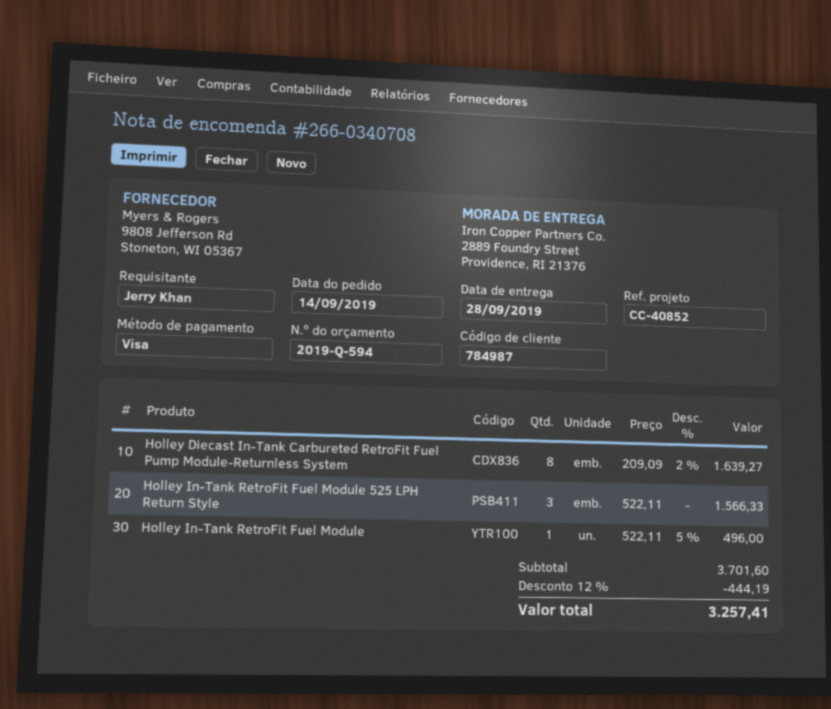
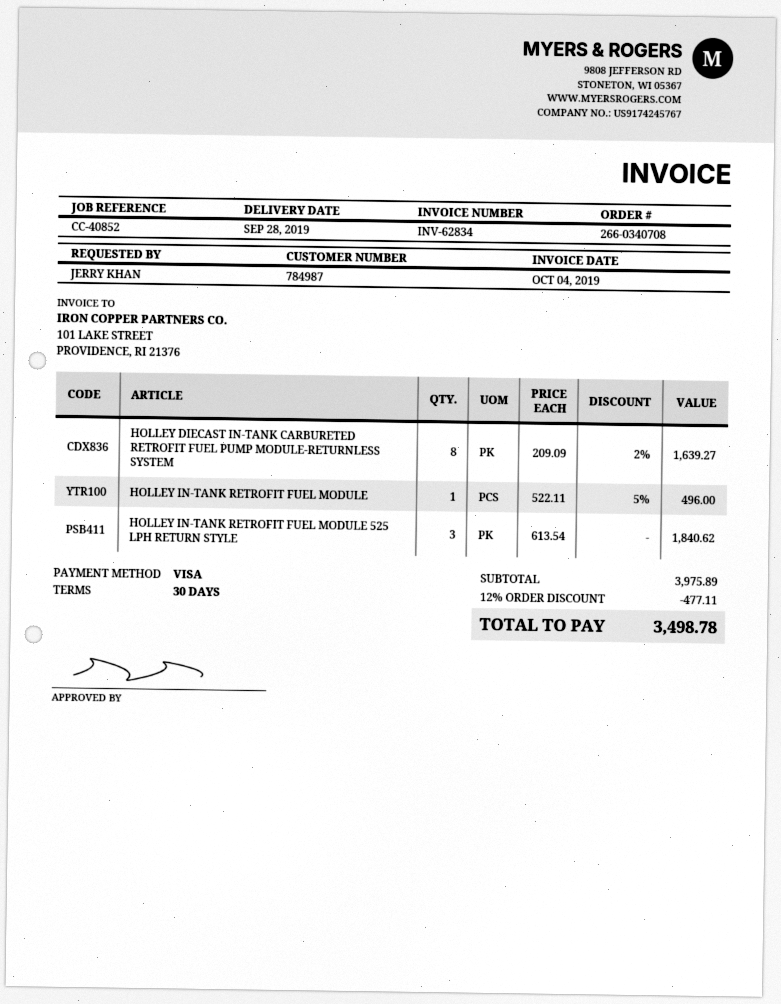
Holley In-Tank RetroFit Fuel Module 525 LPH Return Style: 3 x 522.11 = 1566.33 -> 3 x 613.54 = 1840.62
subtotal: 3701.60 -> 3975.89
discount: 12% = 444.19 -> 12% = 477.11
total: 3257.41 -> 3498.78

